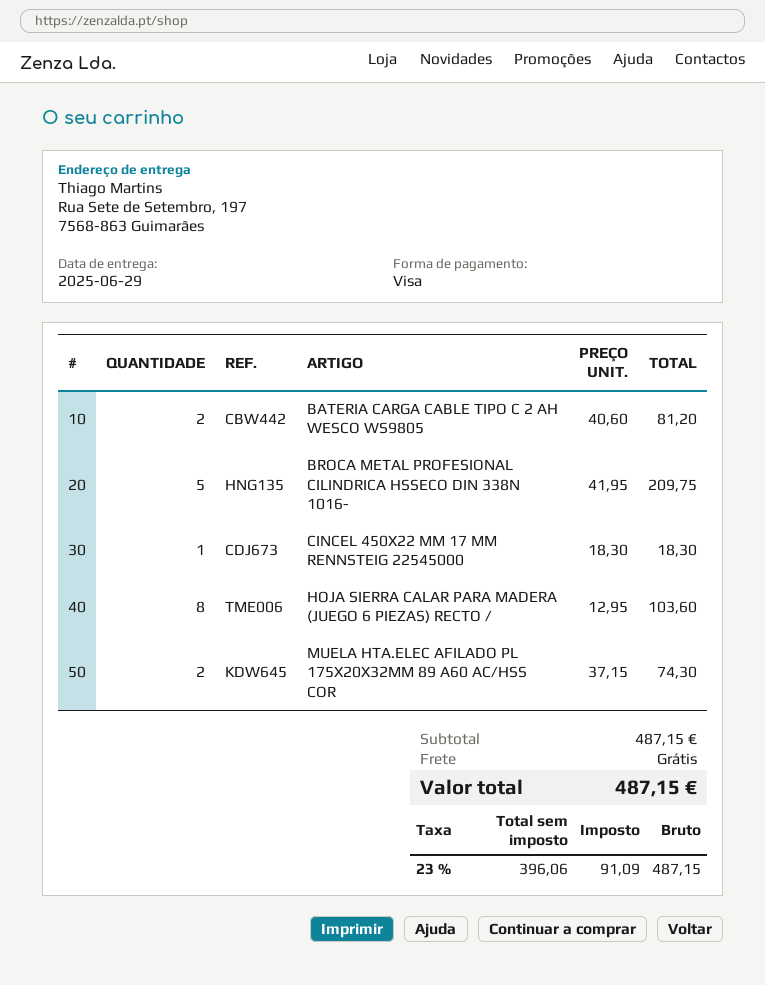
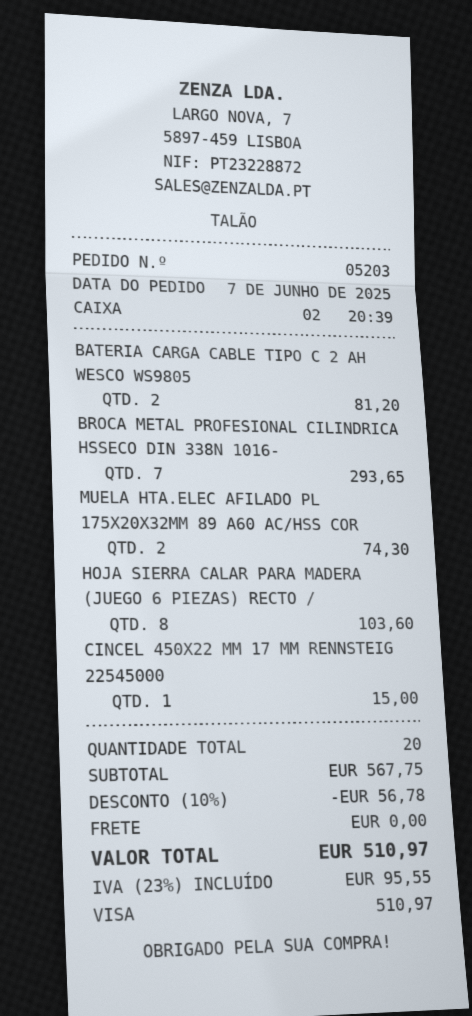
BROCA METAL PROFESIONAL CILINDRICA HSSECO DIN 338N 1016-: 5 for 209.75 -> 7 for 293.65
CINCEL 450X22 MM 17 MM RENNSTEIG 22545000: 1 for 18.30 -> 1 for 15.00
subtotal: 487.15 -> 567.75
discount: none -> 10% = 56.78
tax: 23% = 91.09 -> 23% = 95.55
total: 487.15 -> 510.97

